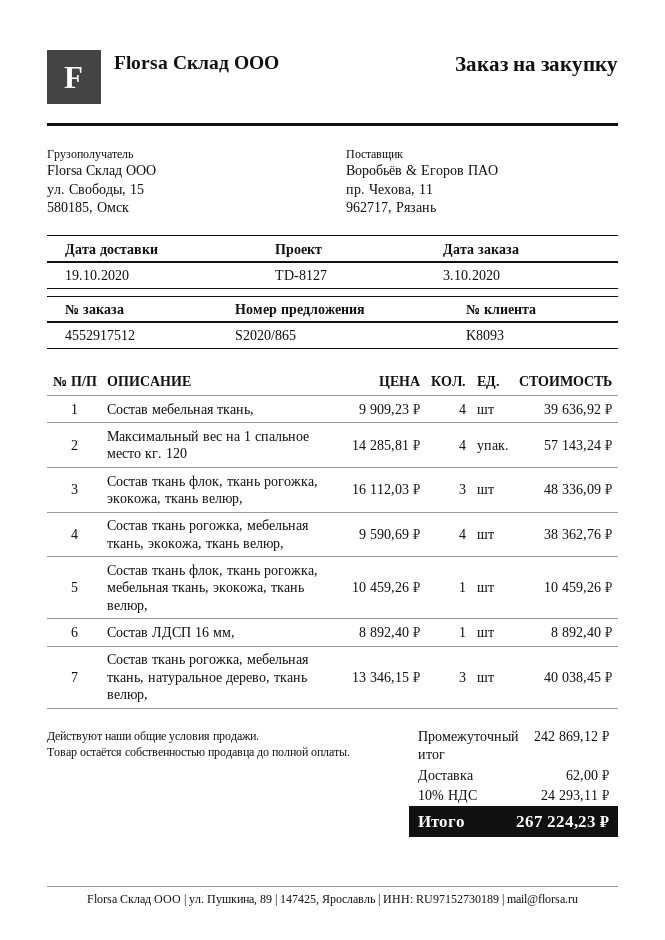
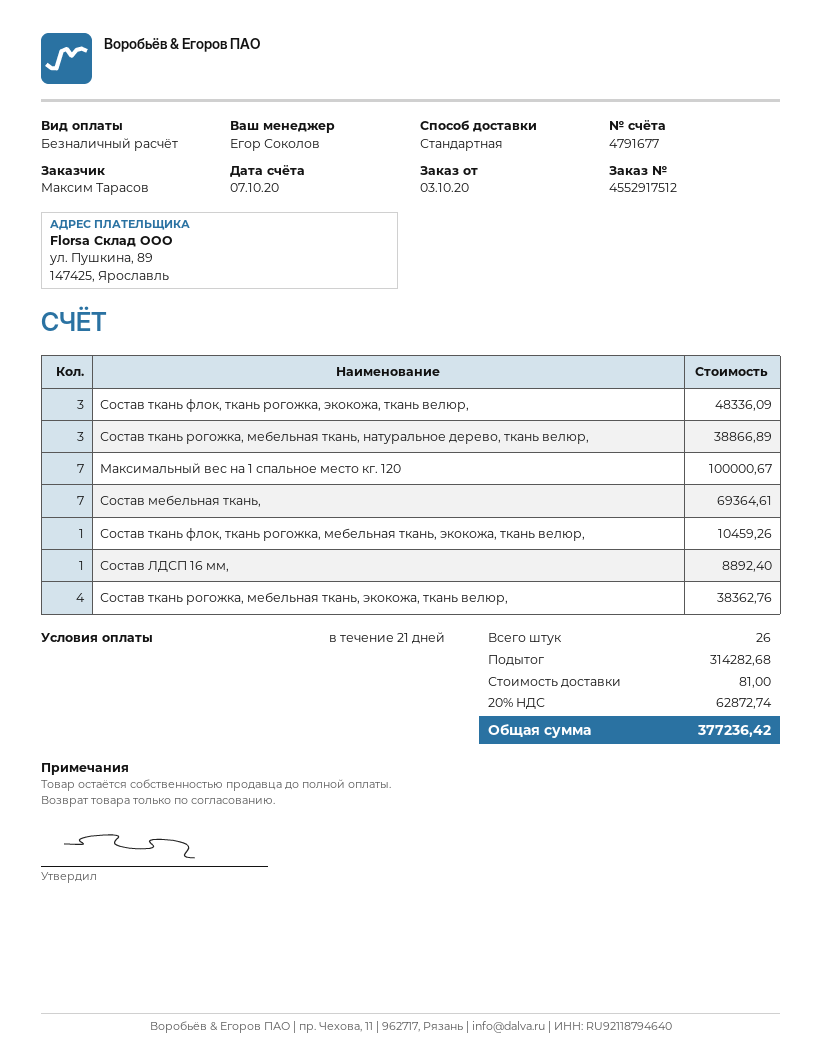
Состав мебельная ткань,: 4 for 39636.92 -> 7 for 69364.61
Максимальный вес на 1 спальное место кг. 120: 4 for 57143.24 -> 7 for 100000.67
Состав ткань рогожка, мебельная ткань, натуральное дерево, ткань велюр,: 3 for 40038.45 -> 3 for 38866.89
subtotal: 242869.12 -> 314282.68
shipping: 62.00 -> 81.00
tax: 10% = 24293.11 -> 20% = 62872.74
total: 267224.23 -> 377236.42

